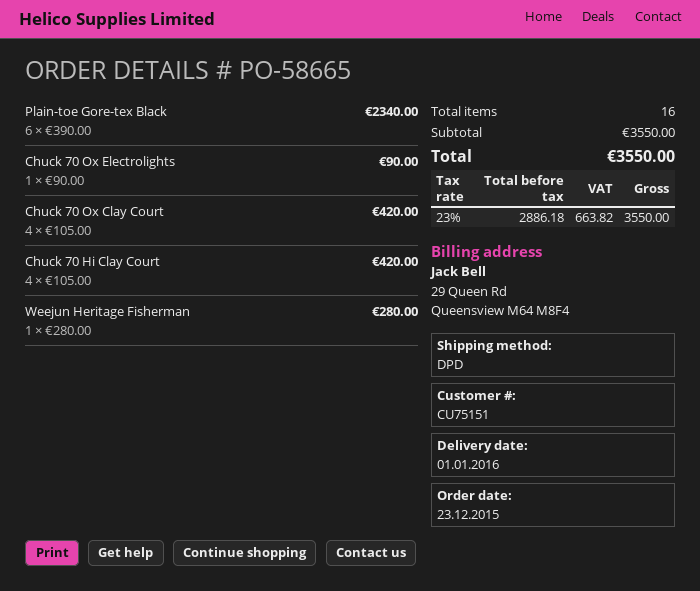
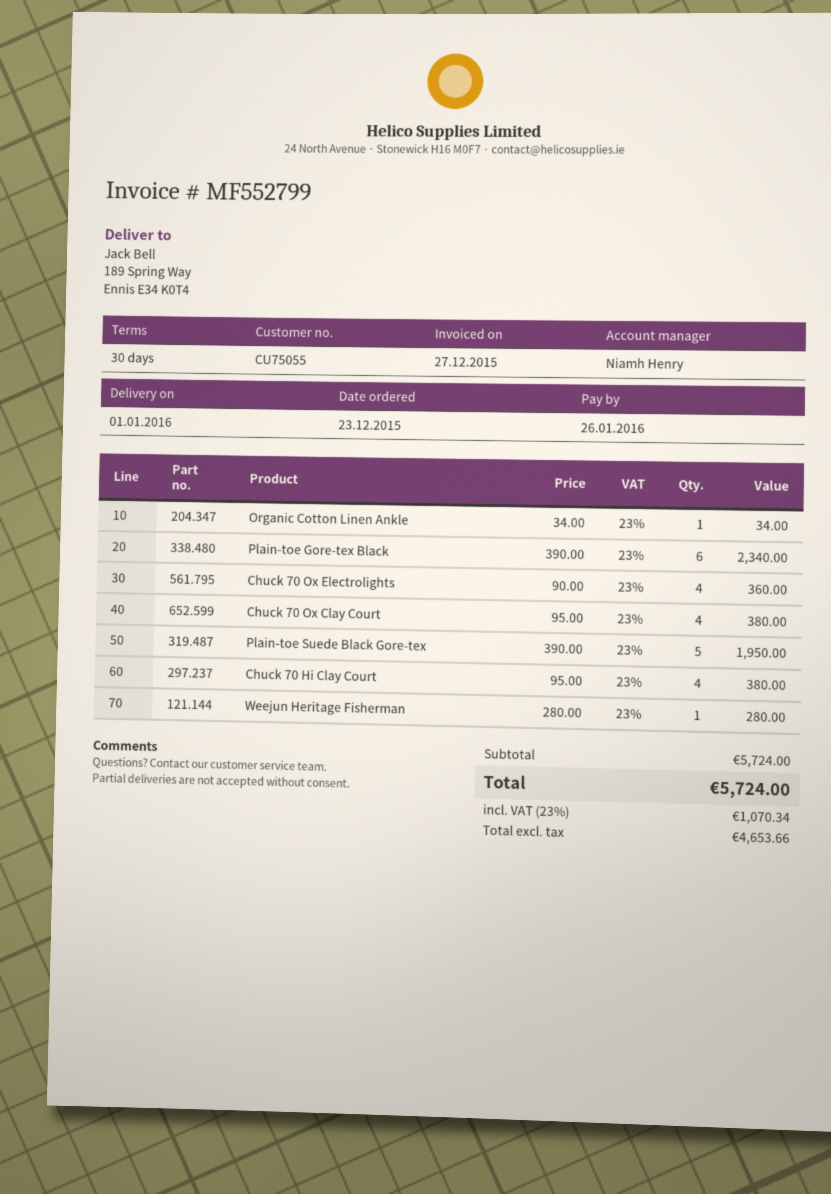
customer number: CU75151 -> CU75055
Chuck 70 Ox Electrolights: 1 x 90.00 = 90.00 -> 4 x 90.00 = 360.00
Chuck 70 Ox Clay Court: 4 x 105.00 = 420.00 -> 4 x 95.00 = 380.00
Chuck 70 Hi Clay Court: 4 x 105.00 = 420.00 -> 4 x 95.00 = 380.00
Organic Cotton Linen Ankle: none -> 1 x 34.00 = 34.00
Plain-toe Suede Black Gore-tex: none -> 5 x 390.00 = 1950.00
subtotal: 3550.00 -> 5724.00
net: 2886.18 -> 4653.66
tax: 23% = 663.82 -> 23% = 1070.34
total: 3550.00 -> 5724.00

